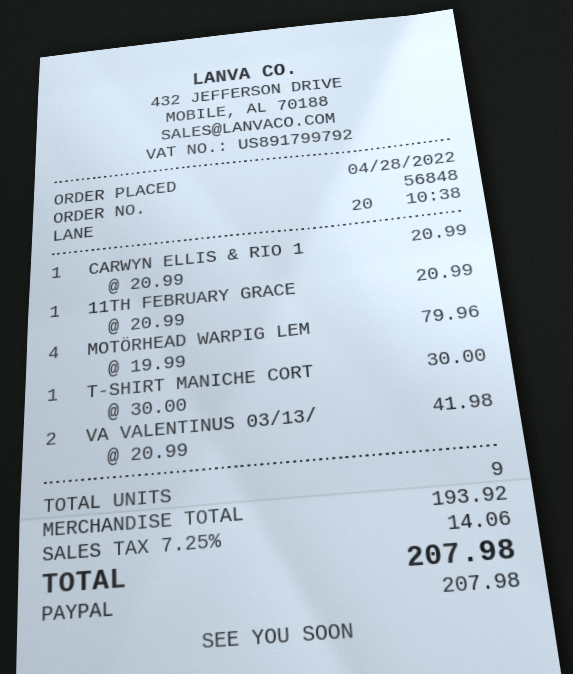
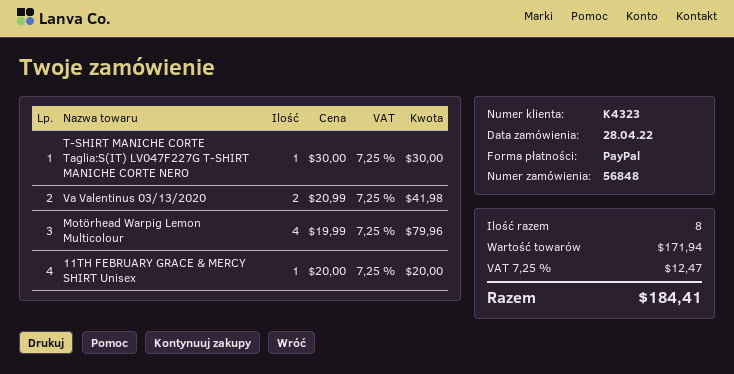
CARWYN ELLIS & RIO 1: 1 x 20.99 = 20.99 -> none
11TH FEBRUARY GRACE: 1 x 20.99 = 20.99 -> 1 x 20.00 = 20.00
total quantity: 9 -> 8
subtotal: 193.92 -> 171.94
tax: 7.25% = 14.06 -> 7.25% = 12.47
total: 207.98 -> 184.41

